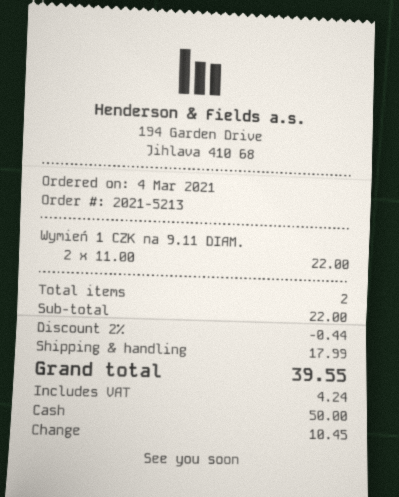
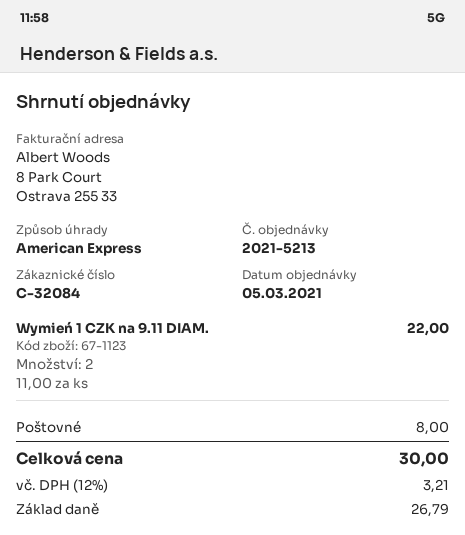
order date: 2021-03-04 -> 2021-03-05
payment method: cash -> American Express
discount: 2% = 0.44 -> none
shipping: 17.99 -> 8.00
tax: 4.24 -> 3.21
total: 39.55 -> 30.00

